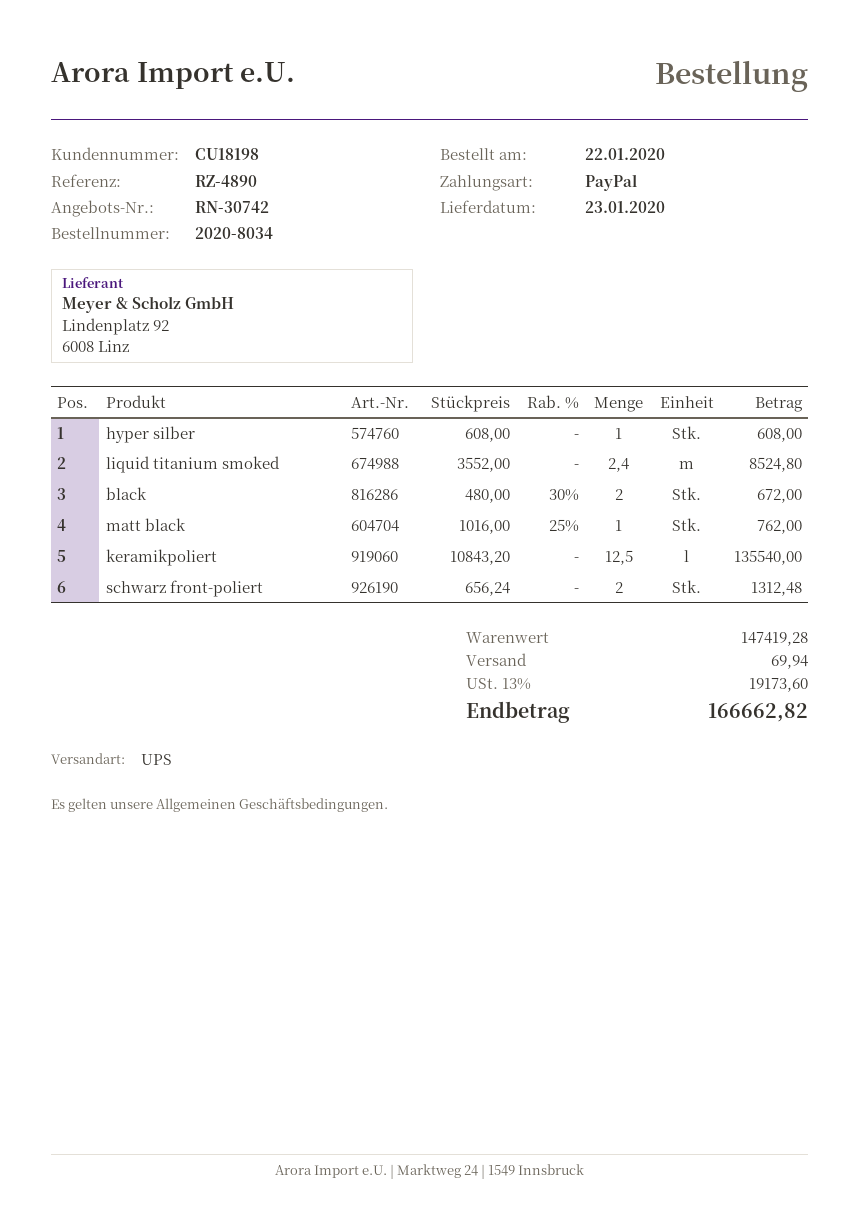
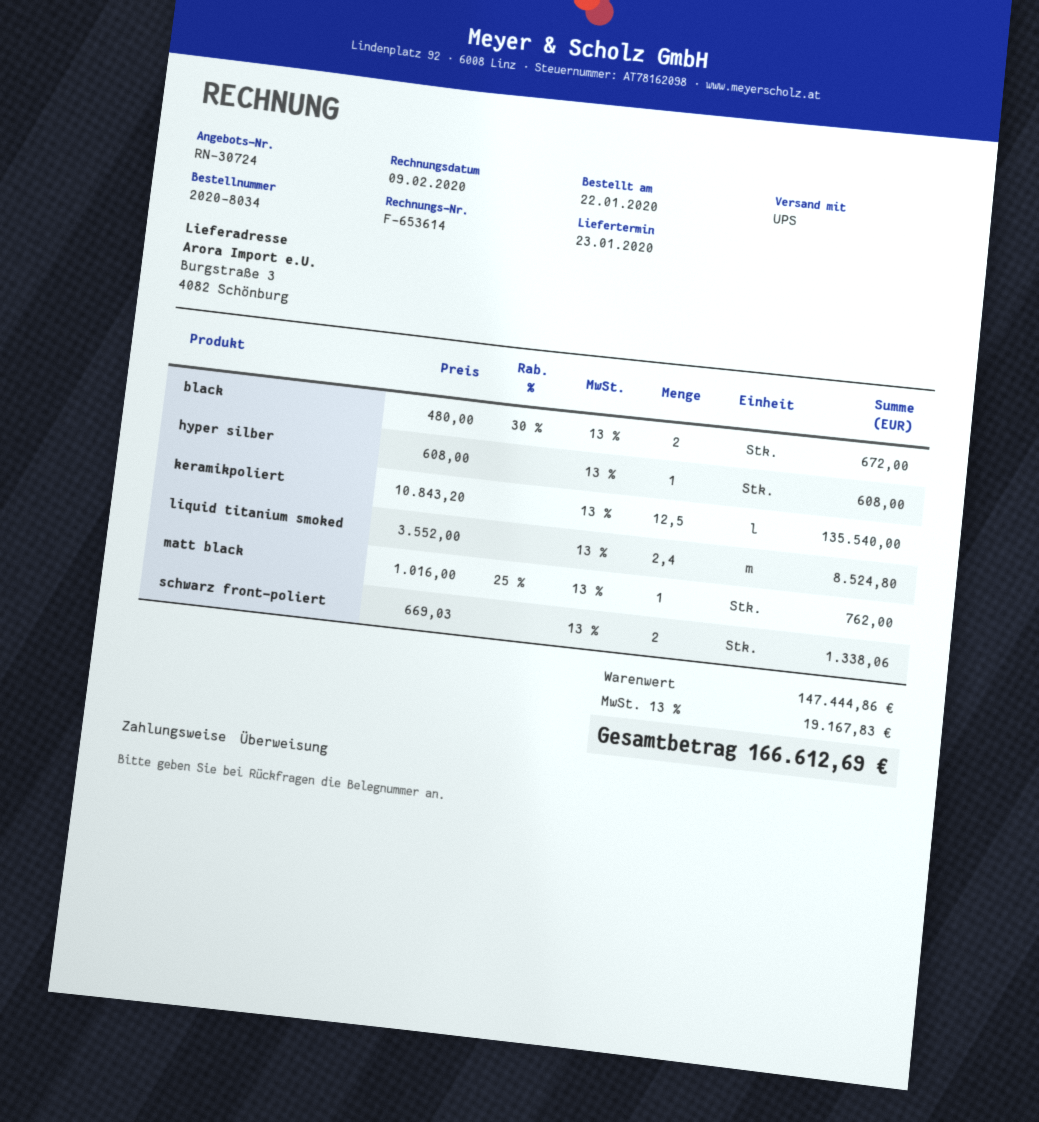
quote number: RN-30742 -> RN-30724
payment method: PayPal -> bank transfer
schwarz front-poliert: 2 x 656.24 = 1312.48 -> 2 x 669.03 = 1338.06
subtotal: 147419.28 -> 147444.86
shipping: 69.94 -> none
tax: 13% = 19173.60 -> 13% = 19167.83
total: 166662.82 -> 166612.69

